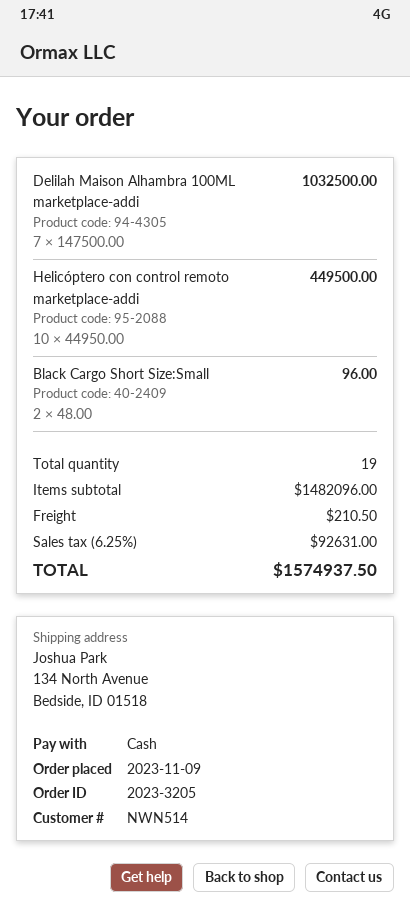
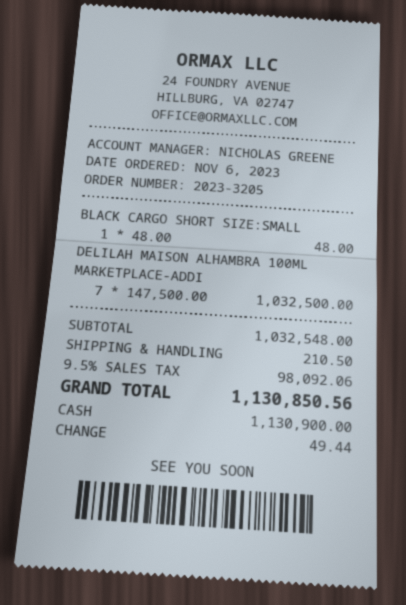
order date: 2023-11-09 -> 2023-11-06
Helicóptero con control remoto marketplace-addi: 10 x 44950.00 = 449500.00 -> none
Black Cargo Short Size:Small: 2 x 48.00 = 96.00 -> 1 x 48.00 = 48.00
subtotal: 1482096.00 -> 1032548.00
tax: 6.25% = 92631.00 -> 9.5% = 98092.06
total: 1574937.50 -> 1130850.56

